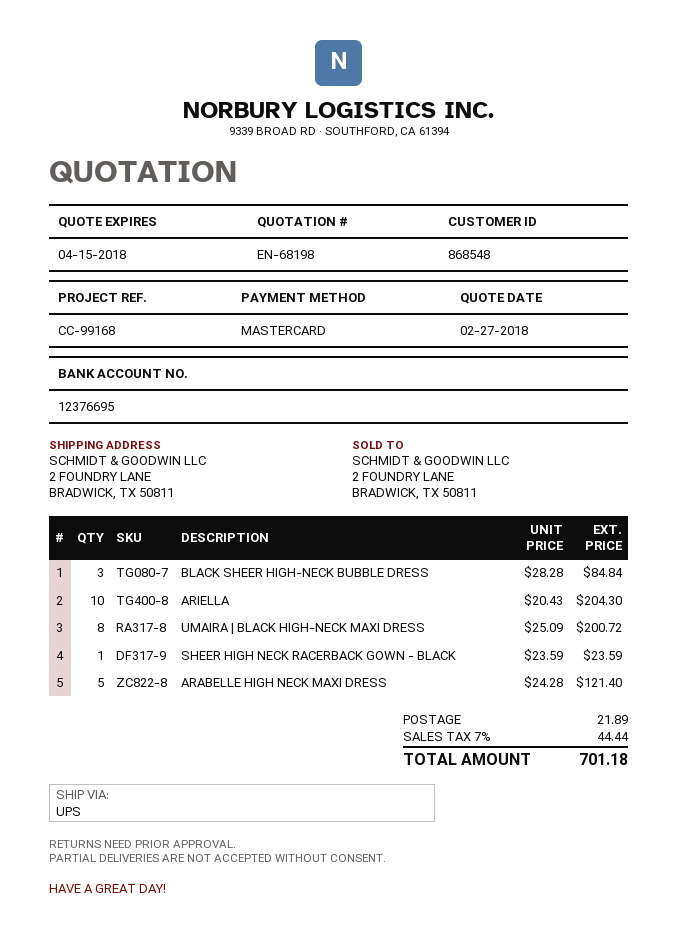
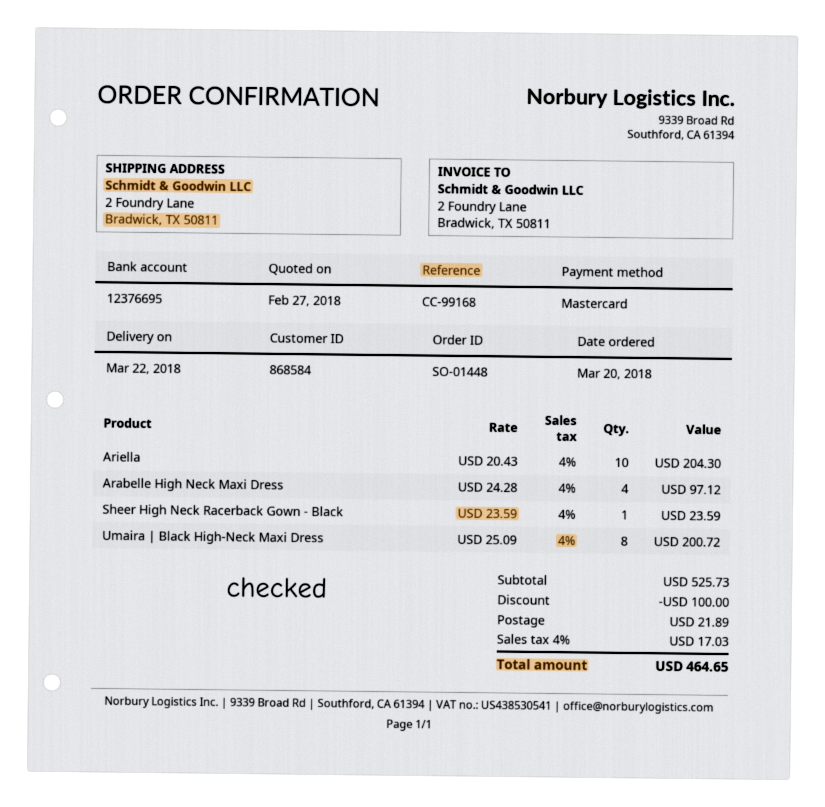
customer number: 868548 -> 868584
BLACK SHEER HIGH-NECK BUBBLE DRESS: 3 x 28.28 = 84.84 -> none
ARABELLE HIGH NECK MAXI DRESS: 5 x 24.28 = 121.40 -> 4 x 24.28 = 97.12
discount: none -> 100.00
tax: 7% = 44.44 -> 4% = 17.03
total: 701.18 -> 464.65

